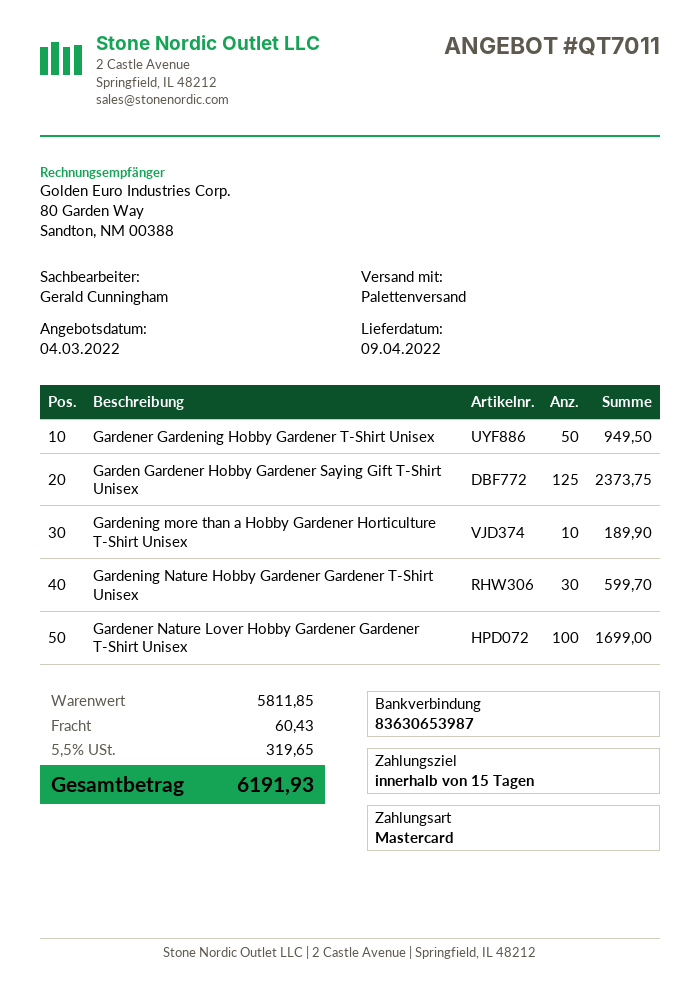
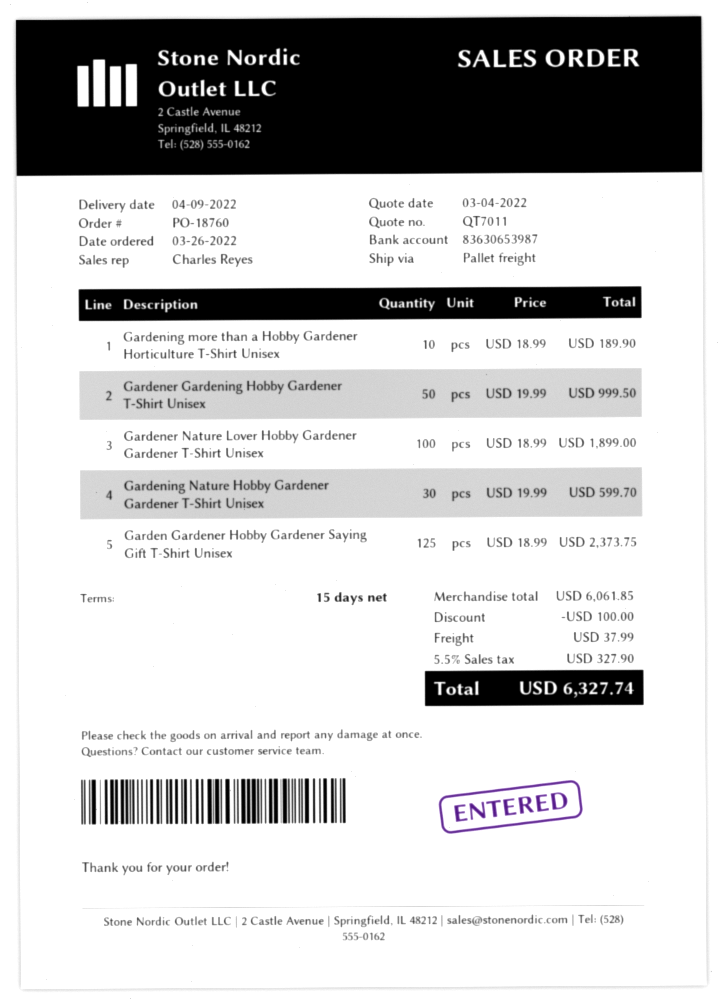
sales rep: Gerald Cunningham -> Charles Reyes
Gardener Gardening Hobby Gardener T-Shirt Unisex: 50 for 949.50 -> 50 for 999.50
Gardener Nature Lover Hobby Gardener Gardener T-Shirt Unisex: 100 for 1699.00 -> 100 for 1899.00
subtotal: 5811.85 -> 6061.85
discount: none -> 100.00
shipping: 60.43 -> 37.99
tax: 5.5% = 319.65 -> 5.5% = 327.90
total: 6191.93 -> 6327.74

